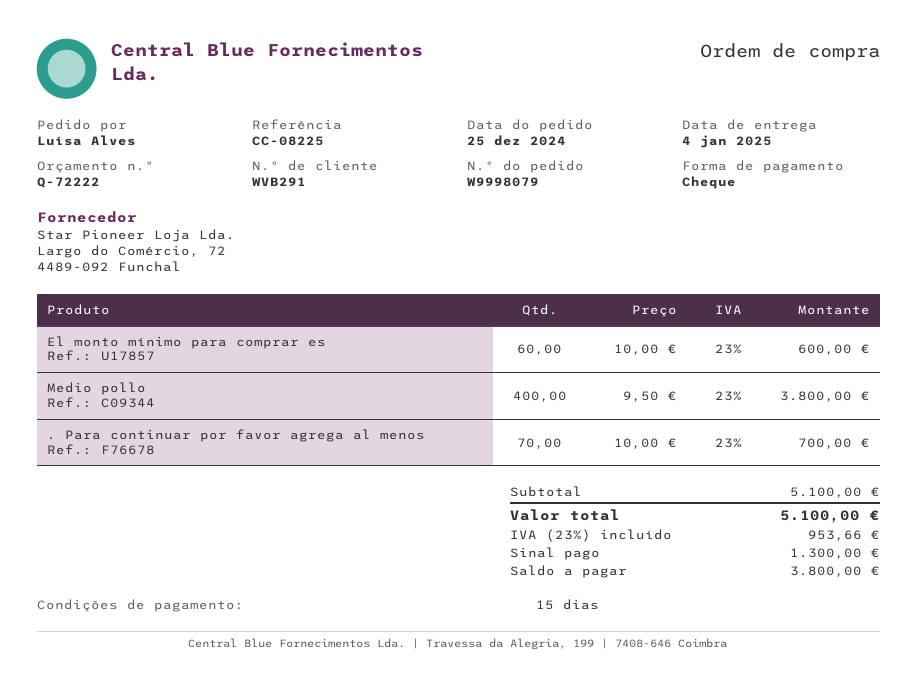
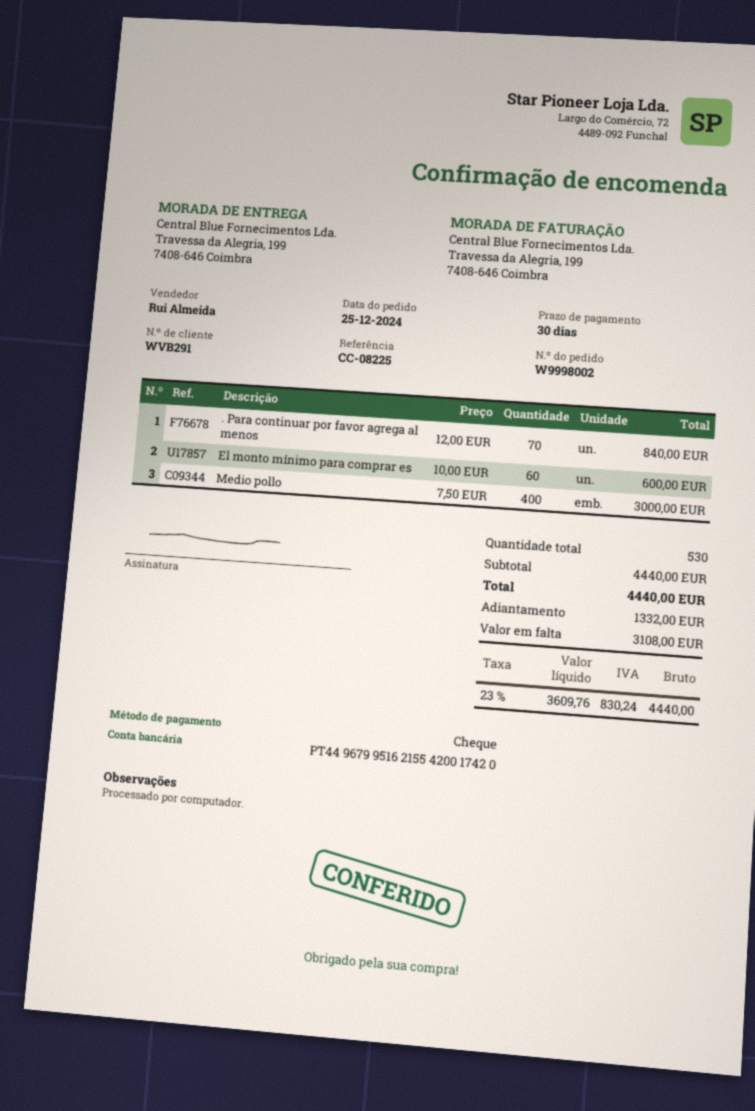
order number: W9998079 -> W9998002
payment terms: 15 days -> 30 days
Medio pollo: 400 x 9.50 = 3800.00 -> 400 x 7.50 = 3000.00
. Para continuar por favor agrega al menos: 70 x 10.00 = 700.00 -> 70 x 12.00 = 840.00
subtotal: 5100.00 -> 4440.00
tax: 23% = 953.66 -> 23% = 830.24
total: 5100.00 -> 4440.00
deposit: 1300.00 -> 1332.00
balance: 3800.00 -> 3108.00

